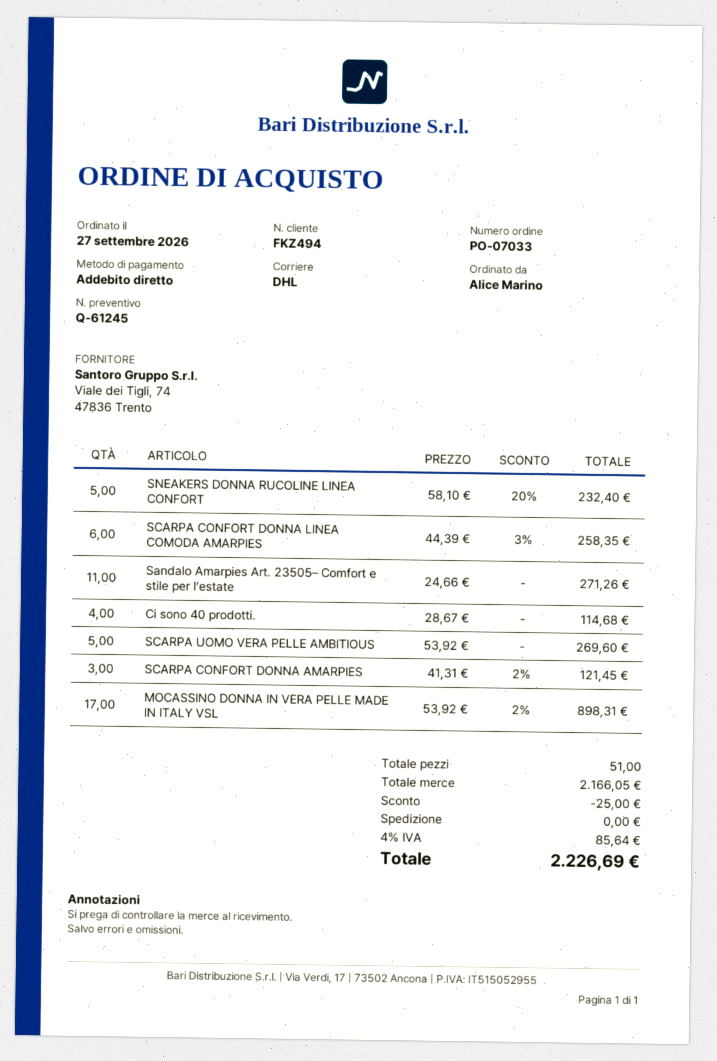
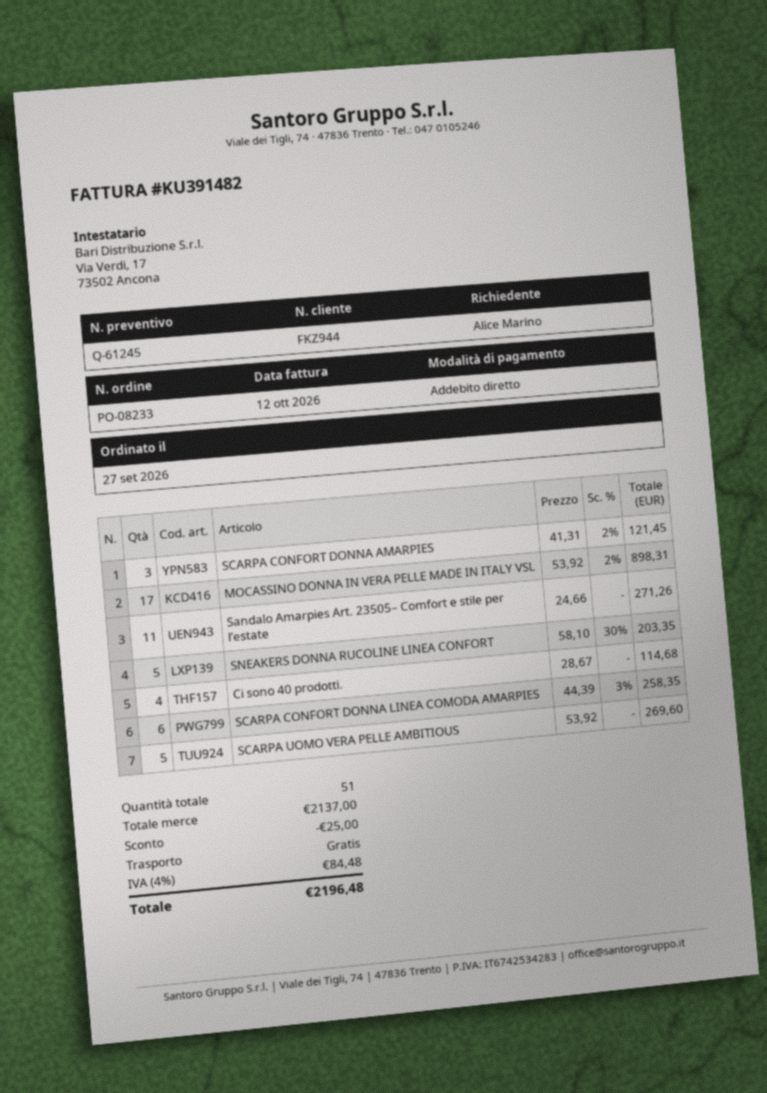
order number: PO-07033 -> PO-08233
customer number: FKZ494 -> FKZ944
SNEAKERS DONNA RUCOLINE LINEA CONFORT: 5 x 58.10 - 20% = 232.40 -> 5 x 58.10 - 30% = 203.35
subtotal: 2166.05 -> 2137.00
tax: 4% = 85.64 -> 4% = 84.48
total: 2226.69 -> 2196.48

